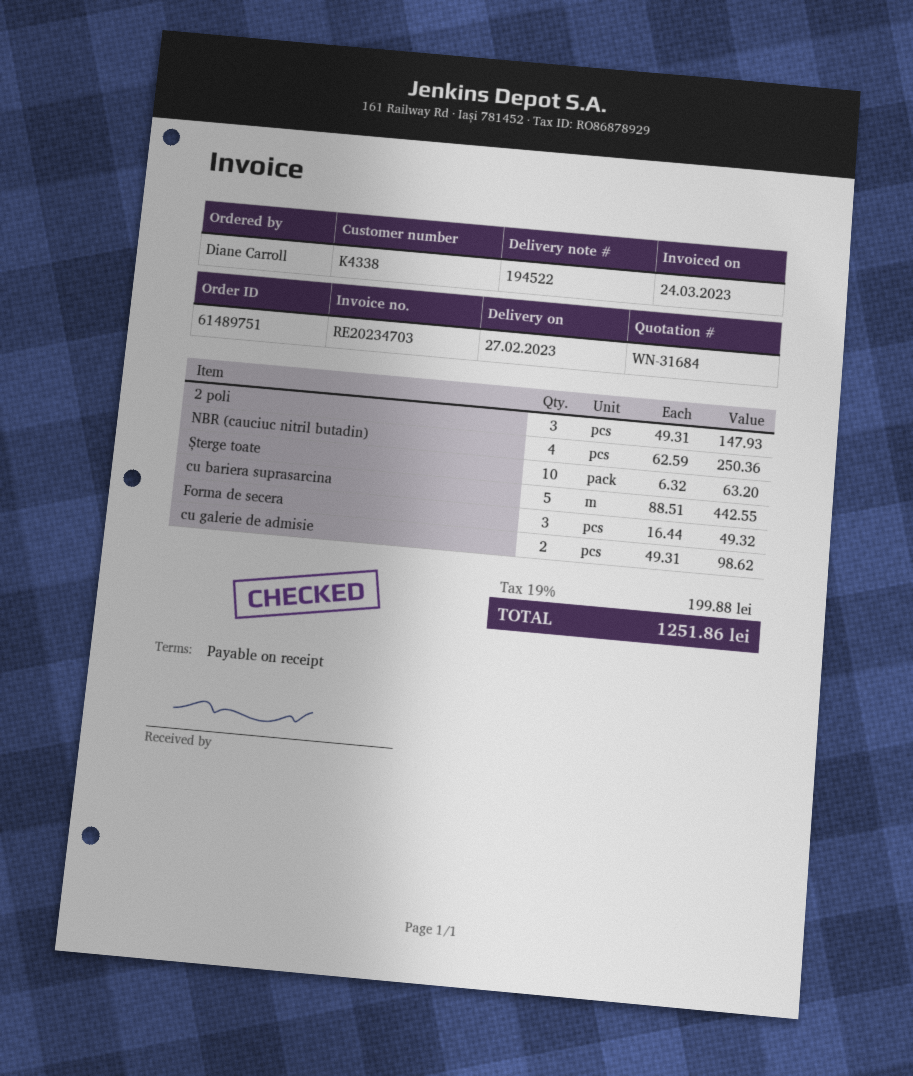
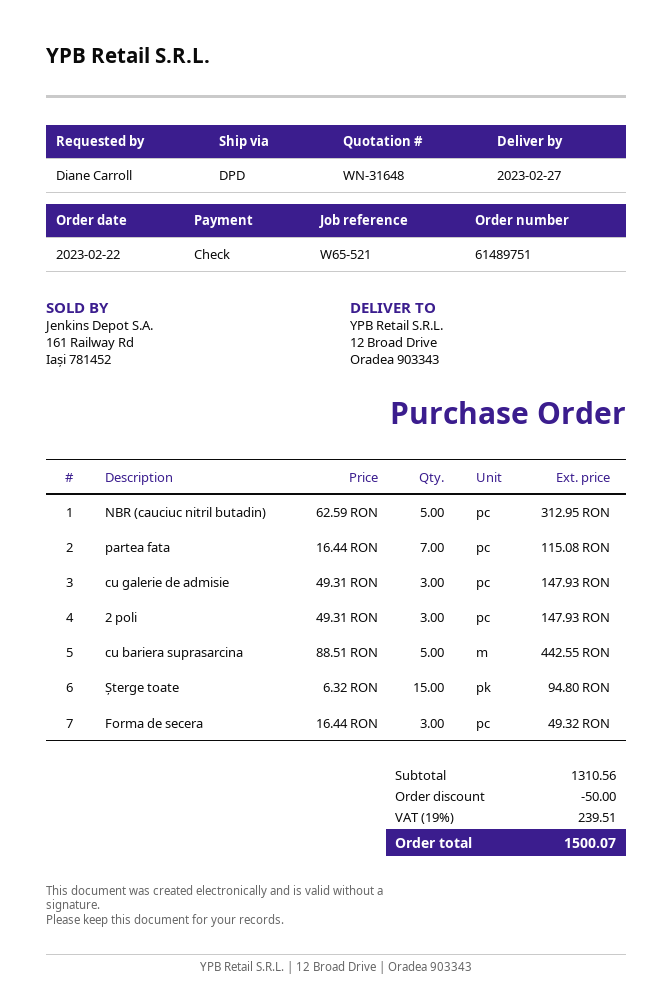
quote number: WN-31684 -> WN-31648
NBR (cauciuc nitril butadin): 4 x 62.59 = 250.36 -> 5 x 62.59 = 312.95
Șterge toate: 10 x 6.32 = 63.20 -> 15 x 6.32 = 94.80
cu galerie de admisie: 2 x 49.31 = 98.62 -> 3 x 49.31 = 147.93
partea fata: none -> 7 x 16.44 = 115.08
discount: none -> 50.00
tax: 19% = 199.88 -> 19% = 239.51
total: 1251.86 -> 1500.07

